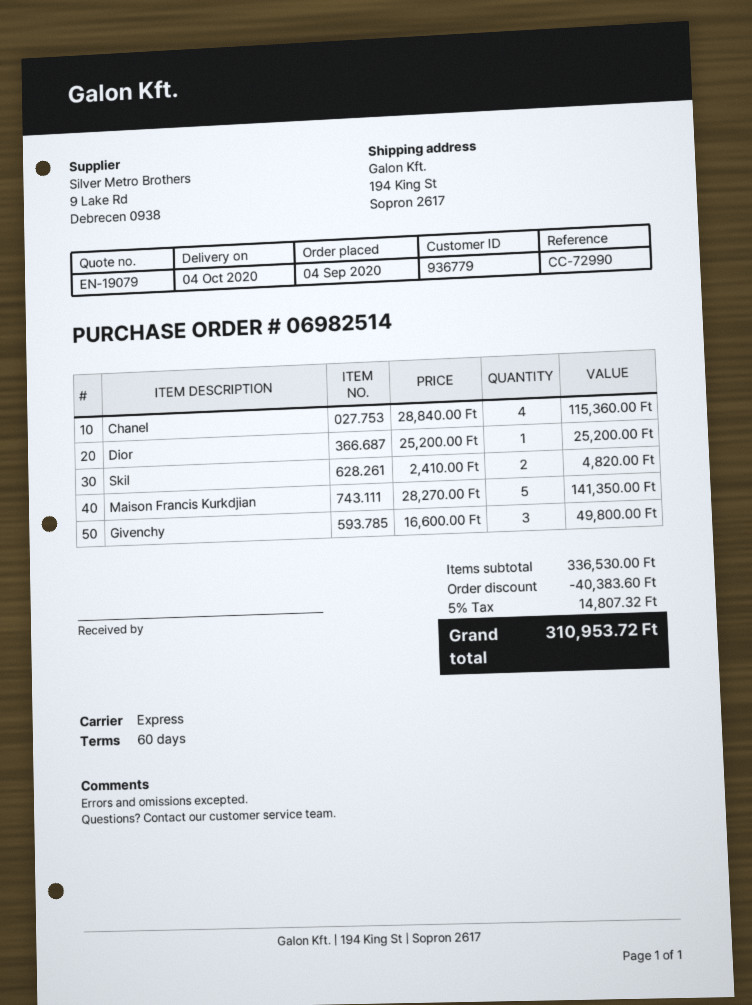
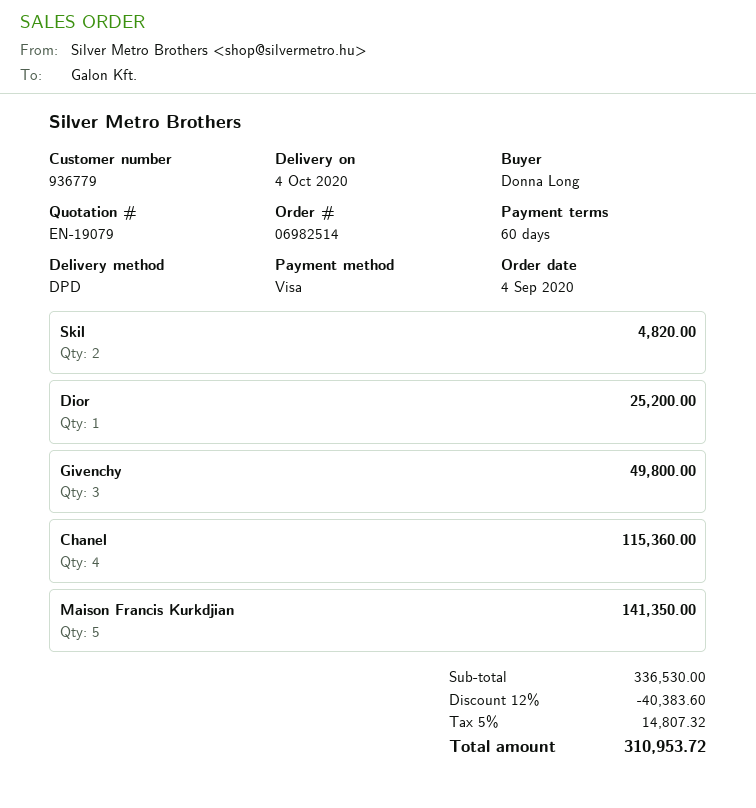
shipping method: express -> DPD

